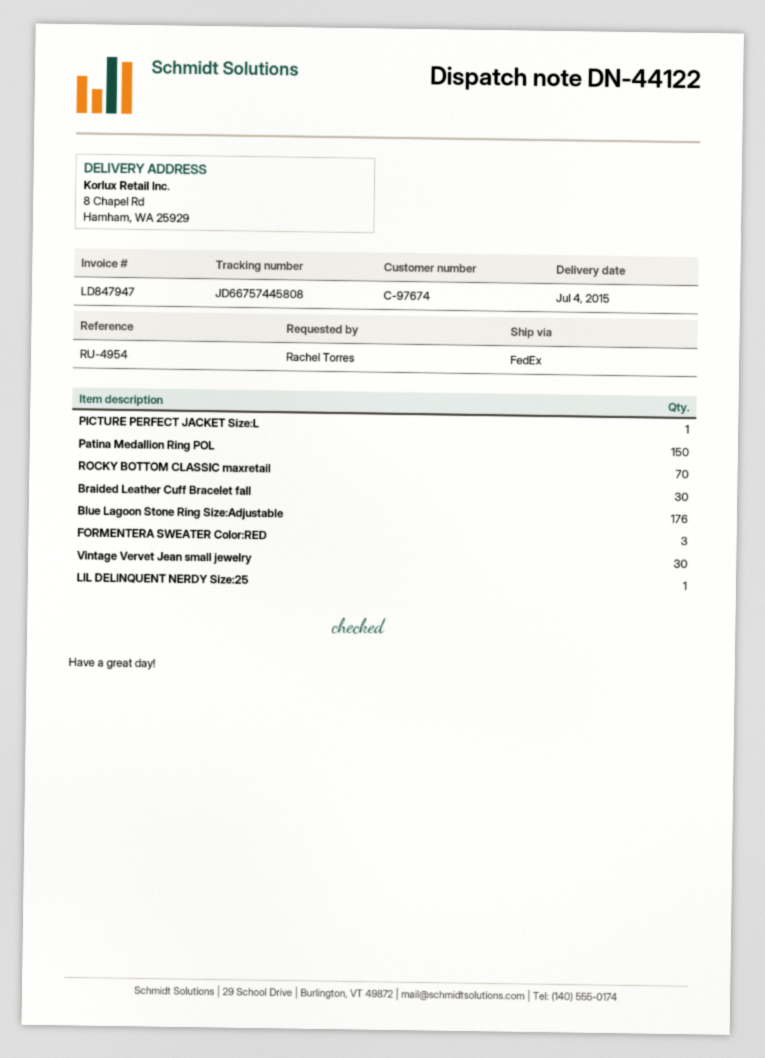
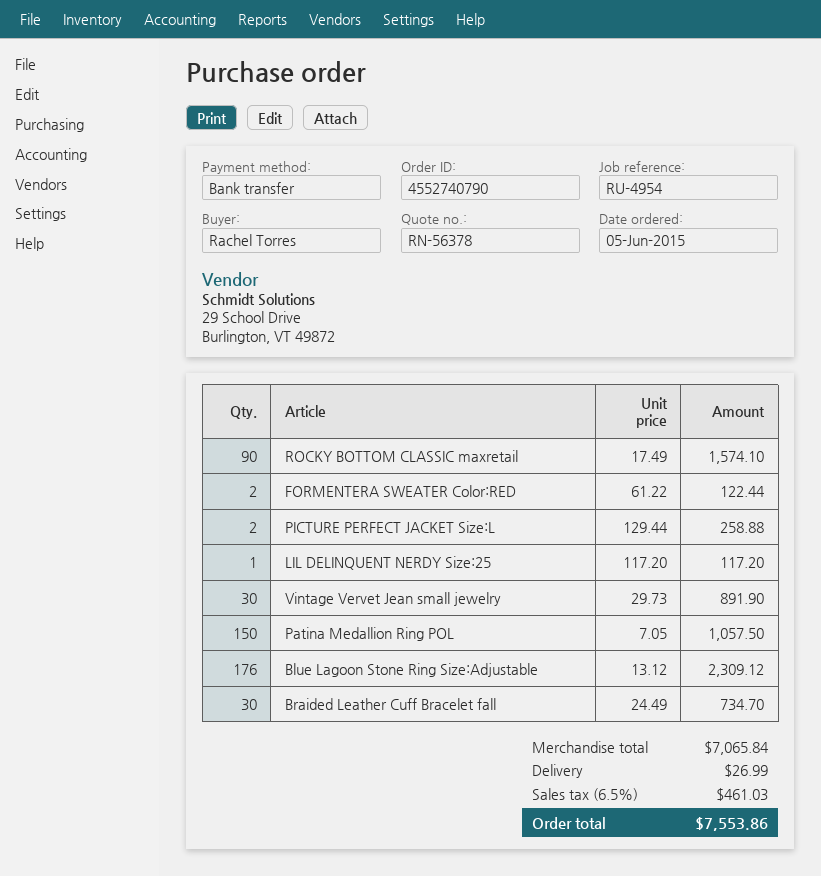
PICTURE PERFECT JACKET Size:L: 1 -> 2
ROCKY BOTTOM CLASSIC maxretail: 70 -> 90
FORMENTERA SWEATER Color:RED: 3 -> 2

